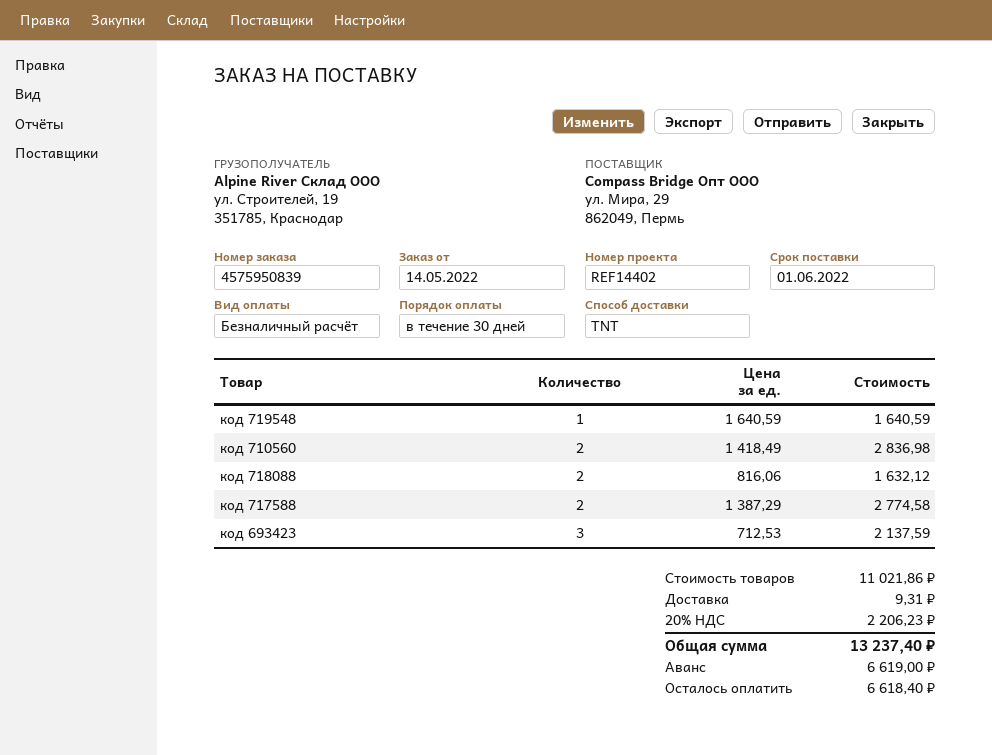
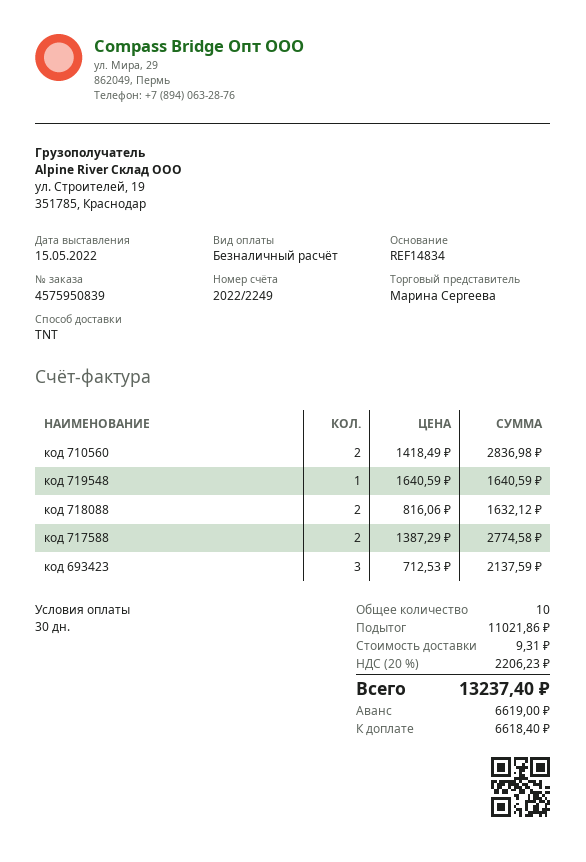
reference: REF14402 -> REF14834

